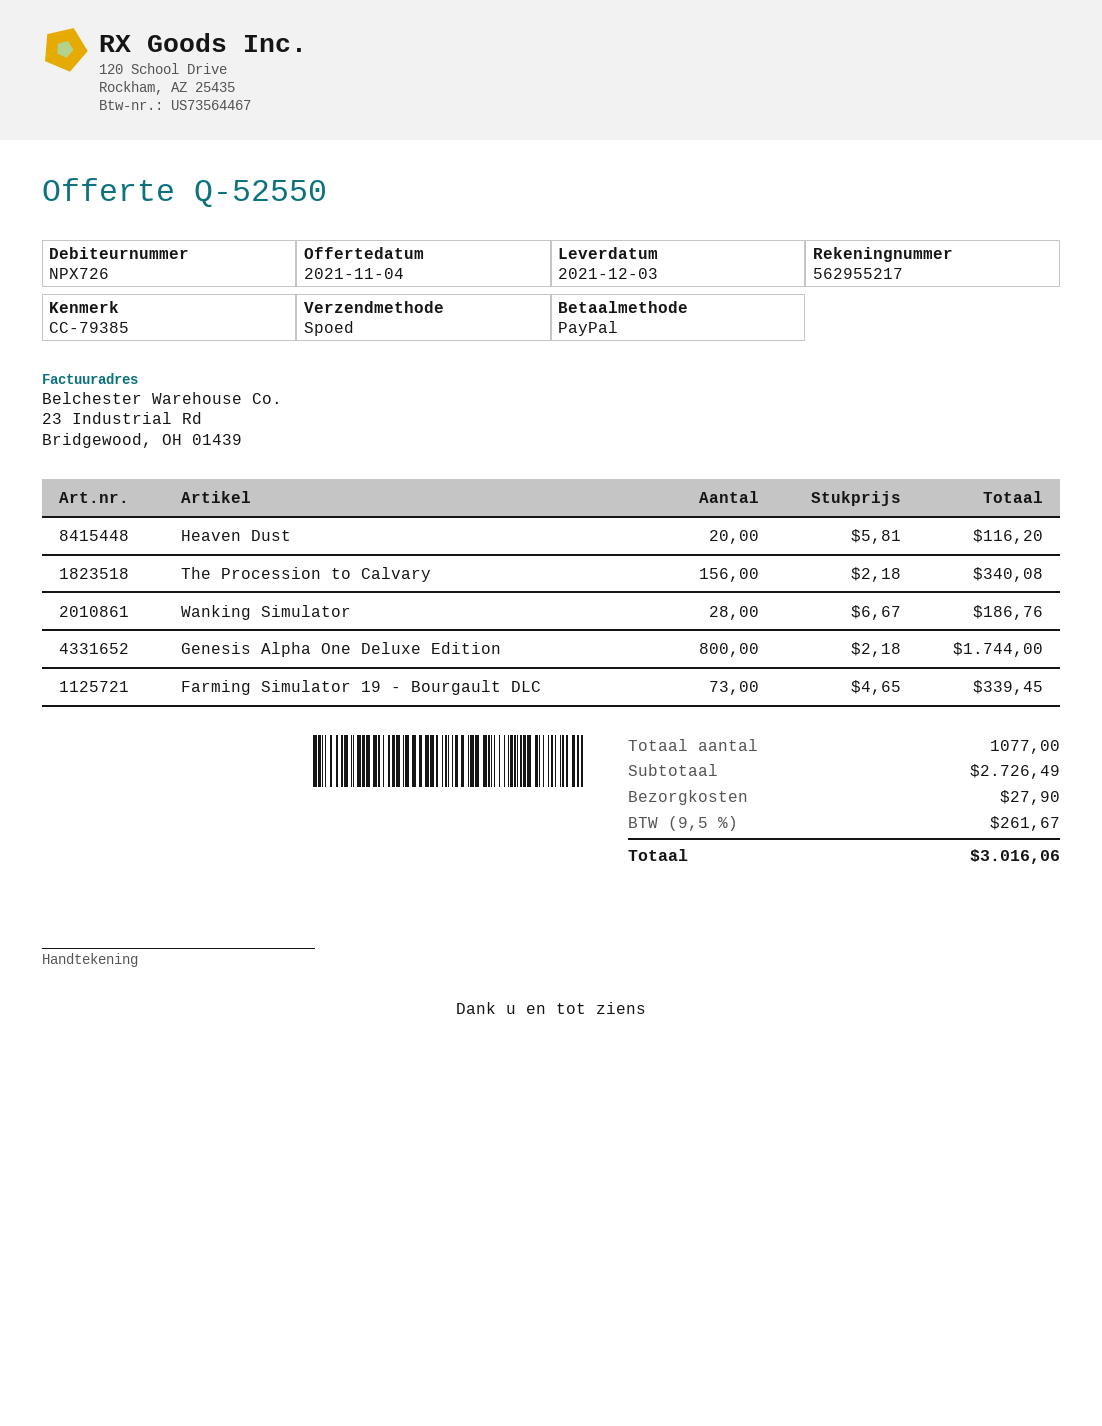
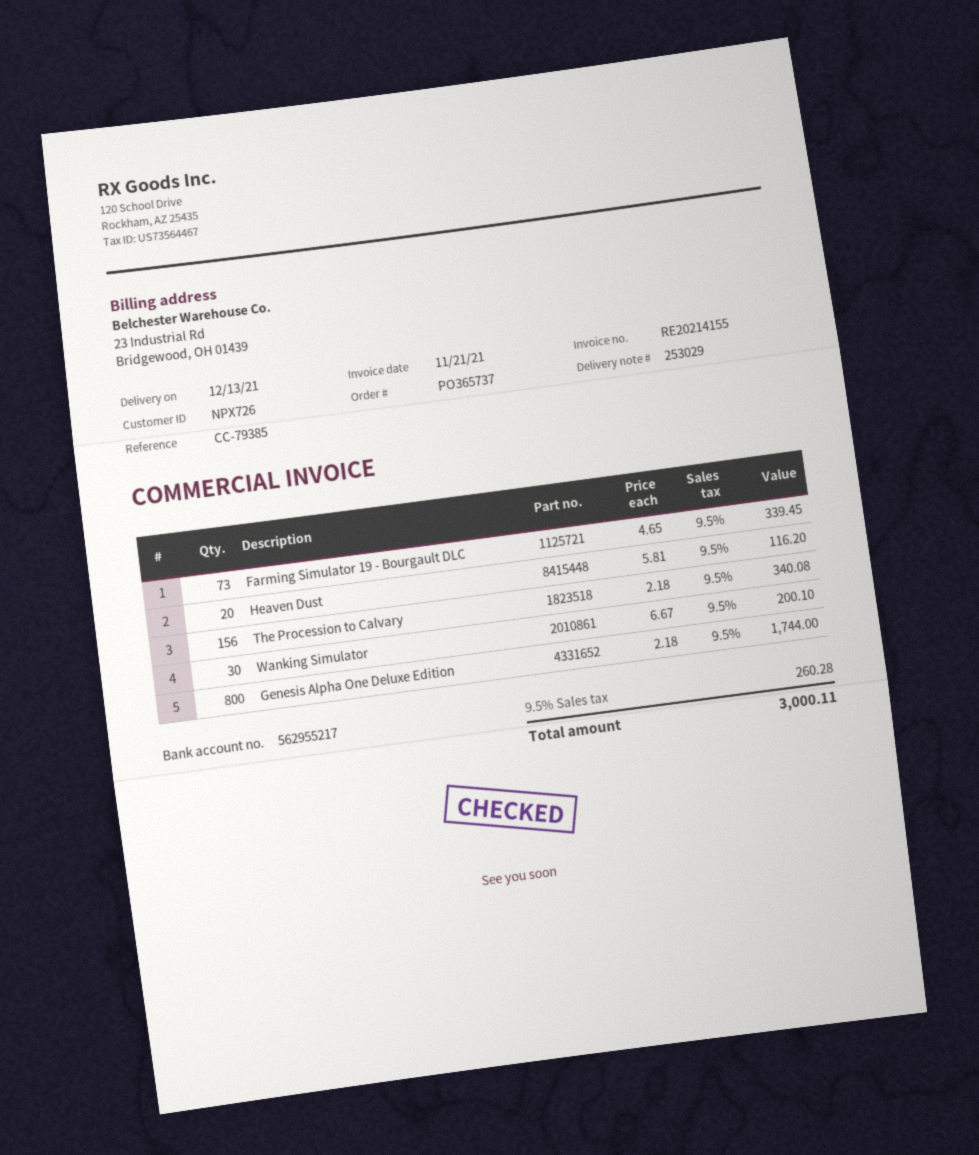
delivery date: 2021-12-03 -> 2021-12-13
Wanking Simulator: 28 x 6.67 = 186.76 -> 30 x 6.67 = 200.10
shipping: 27.90 -> none
tax: 9.5% = 261.67 -> 9.5% = 260.28
total: 3016.06 -> 3000.11

